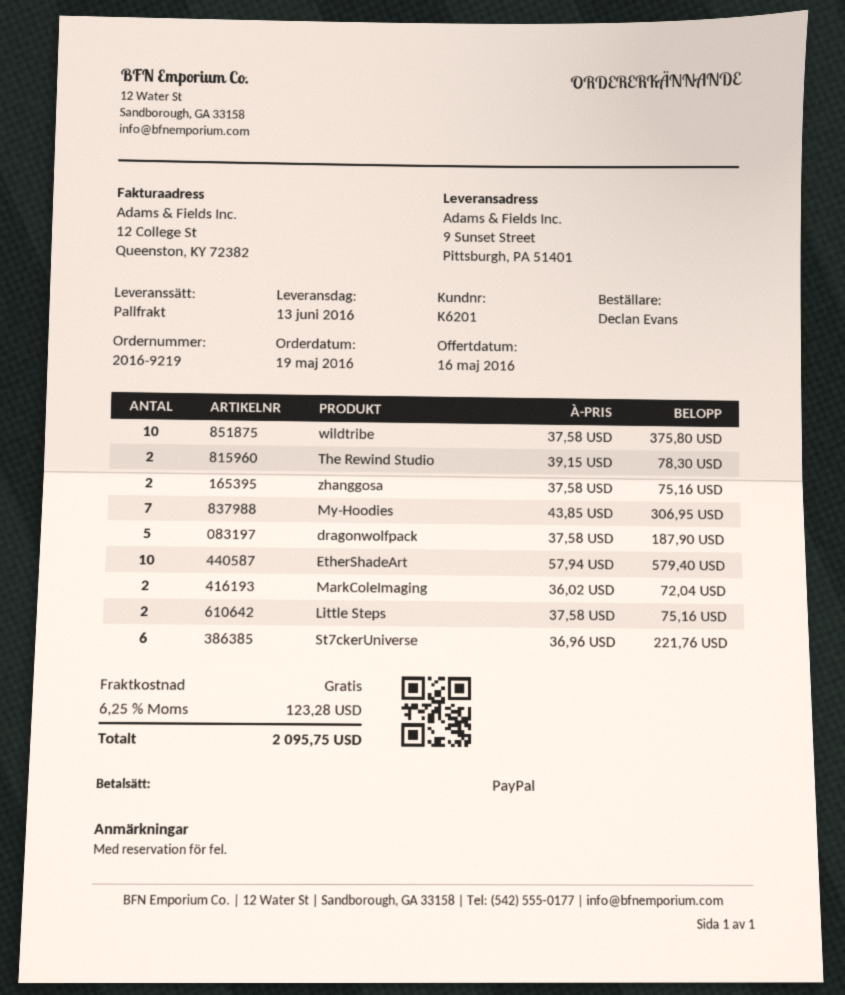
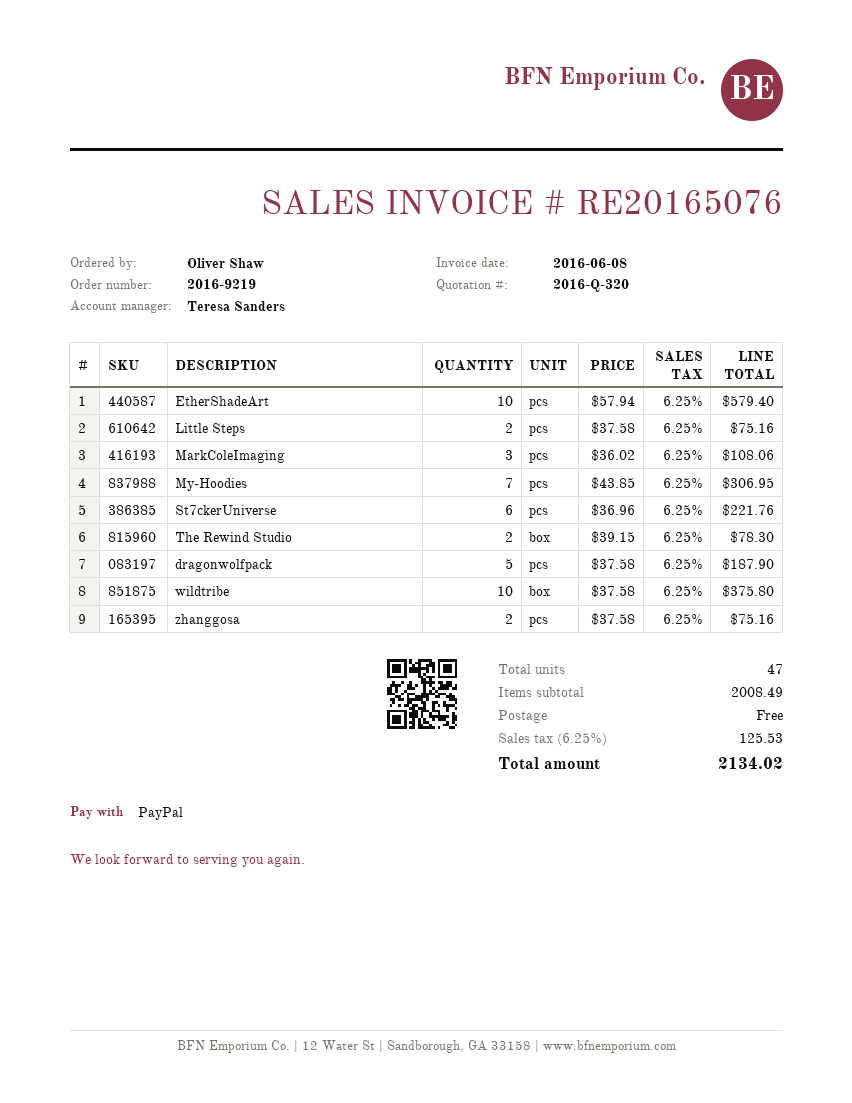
ordered by: Declan Evans -> Oliver Shaw
MarkColeImaging: 2 x 36.02 = 72.04 -> 3 x 36.02 = 108.06
tax: 6.25% = 123.28 -> 6.25% = 125.53
total: 2095.75 -> 2134.02

